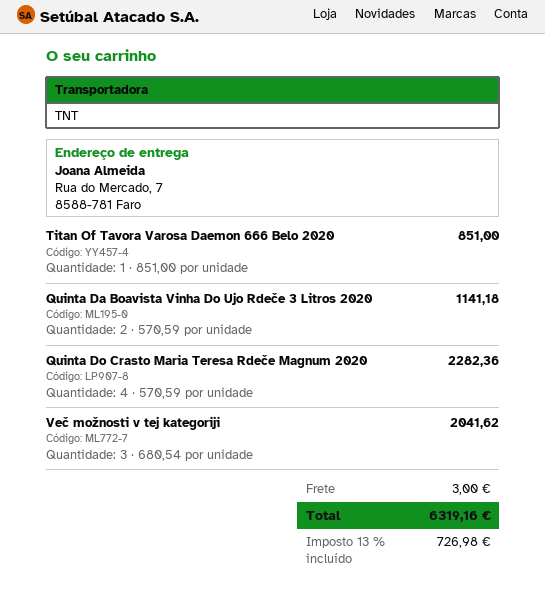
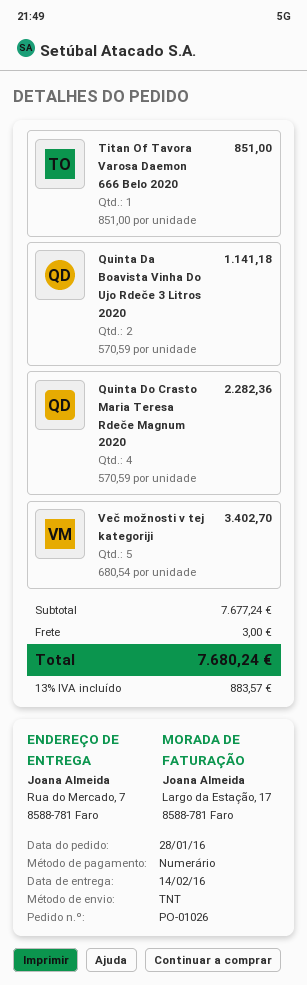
Več možnosti v tej kategoriji: 3 x 680.54 = 2041.62 -> 5 x 680.54 = 3402.70
tax: 13% = 726.98 -> 13% = 883.57
total: 6319.16 -> 7680.24

